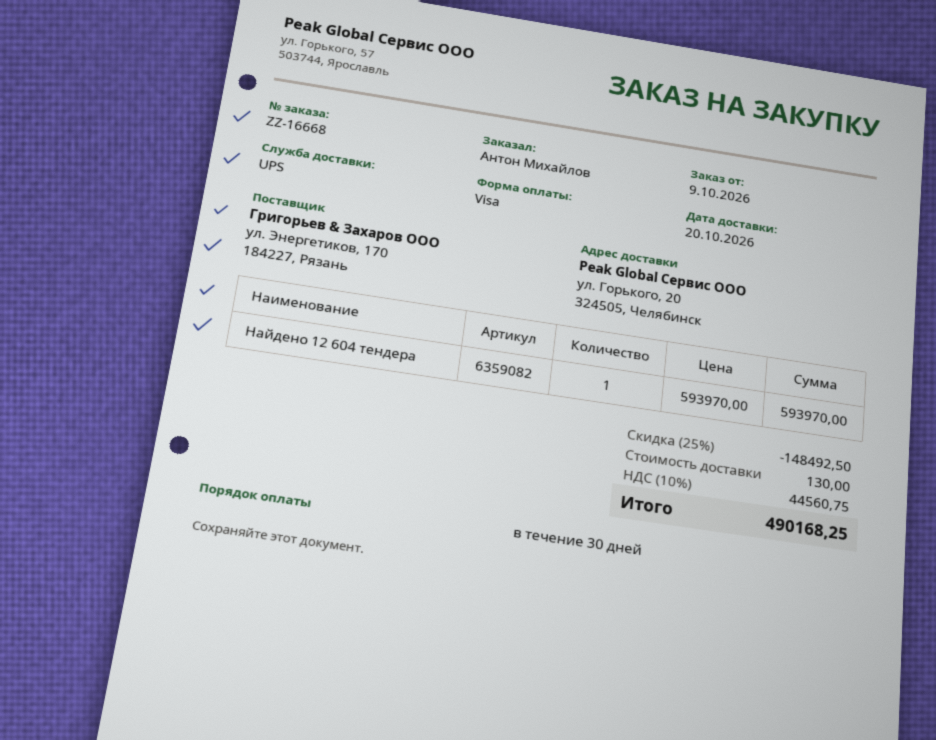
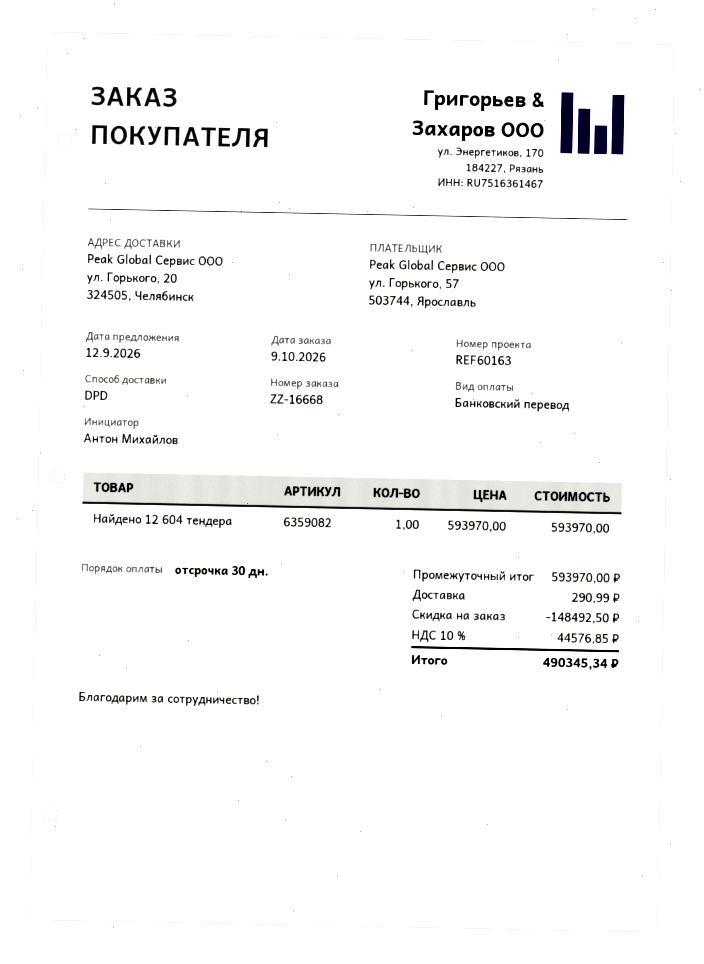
payment method: Visa -> bank transfer
shipping method: UPS -> DPD
shipping: 130.00 -> 290.99
tax: 10% = 44560.75 -> 10% = 44576.85
total: 490168.25 -> 490345.34

